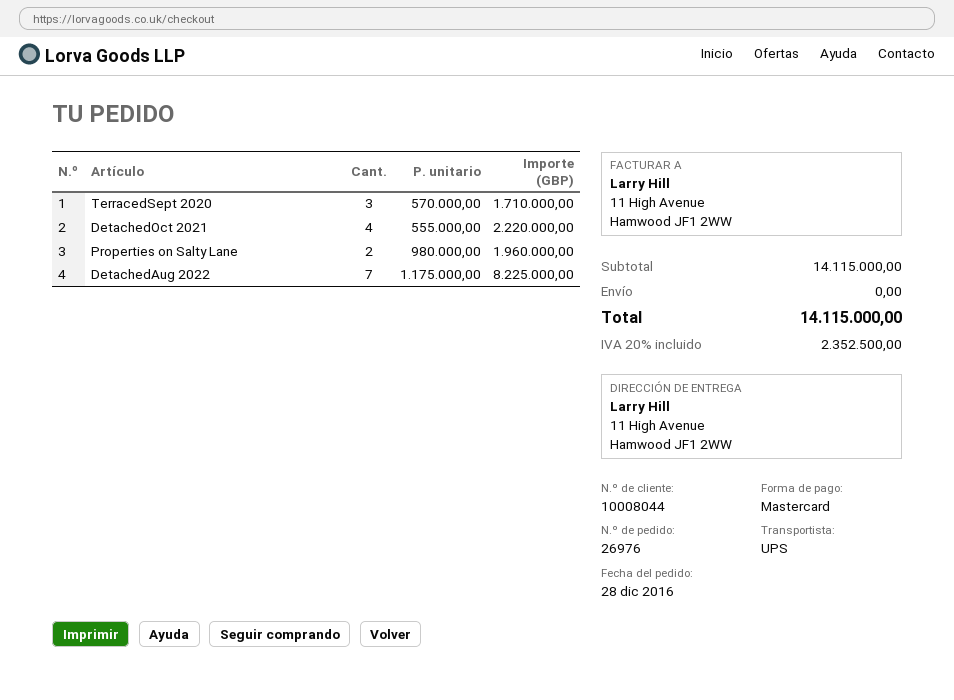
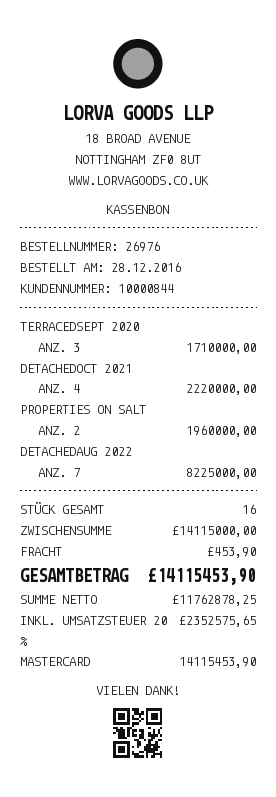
customer number: 10008044 -> 10000844
shipping: 0.00 -> 453.90
tax: 20% = 2352500.00 -> 20% = 2352575.65
total: 14115000.00 -> 14115453.90

